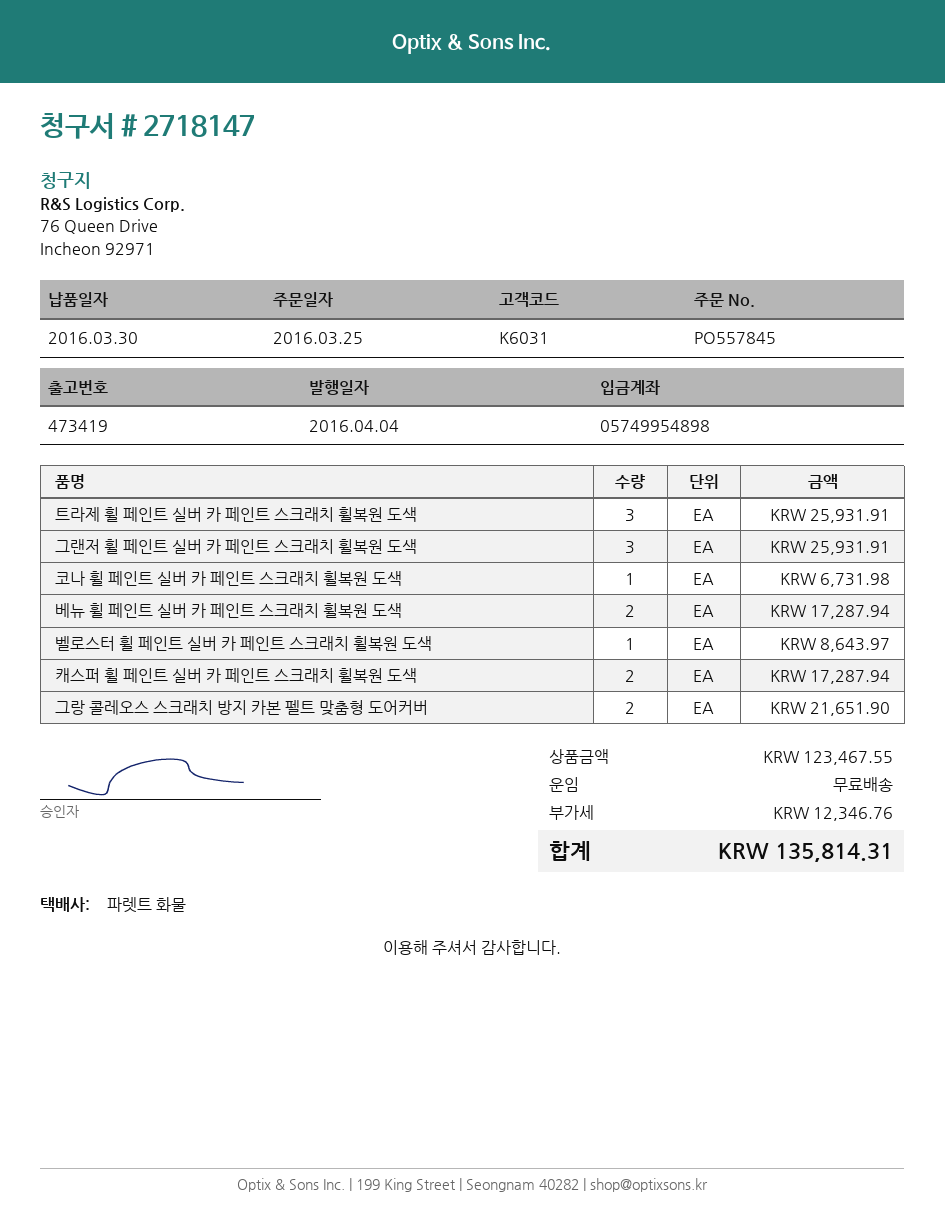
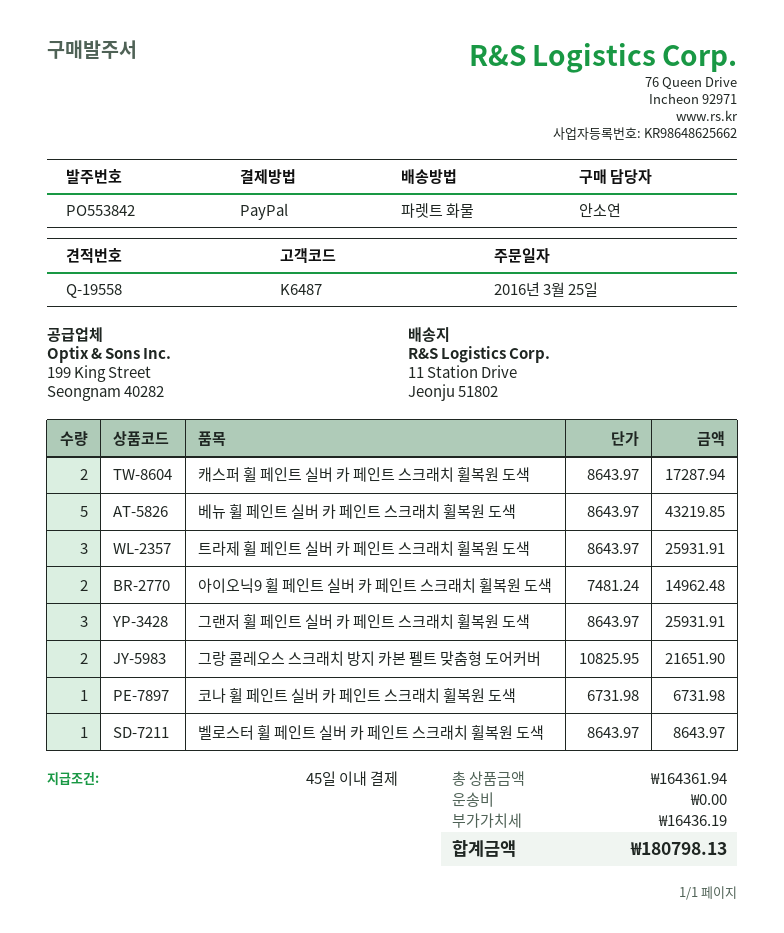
order number: PO557845 -> PO553842
customer number: K6031 -> K6487
베뉴 휠 페인트 실버 카 페인트 스크래치 휠복원 도색: 2 for 17287.94 -> 5 for 43219.85
아이오닉9 휠 페인트 실버 카 페인트 스크래치 휠복원 도색: none -> 2 for 14962.48
subtotal: 123467.55 -> 164361.94
tax: 12346.76 -> 16436.19
total: 135814.31 -> 180798.13

